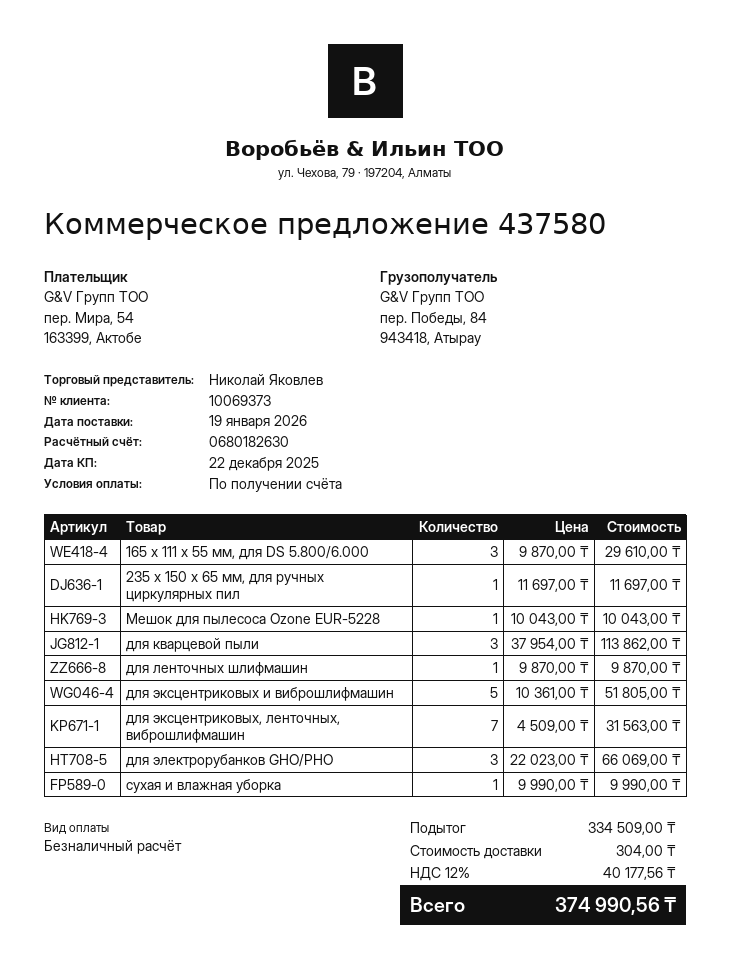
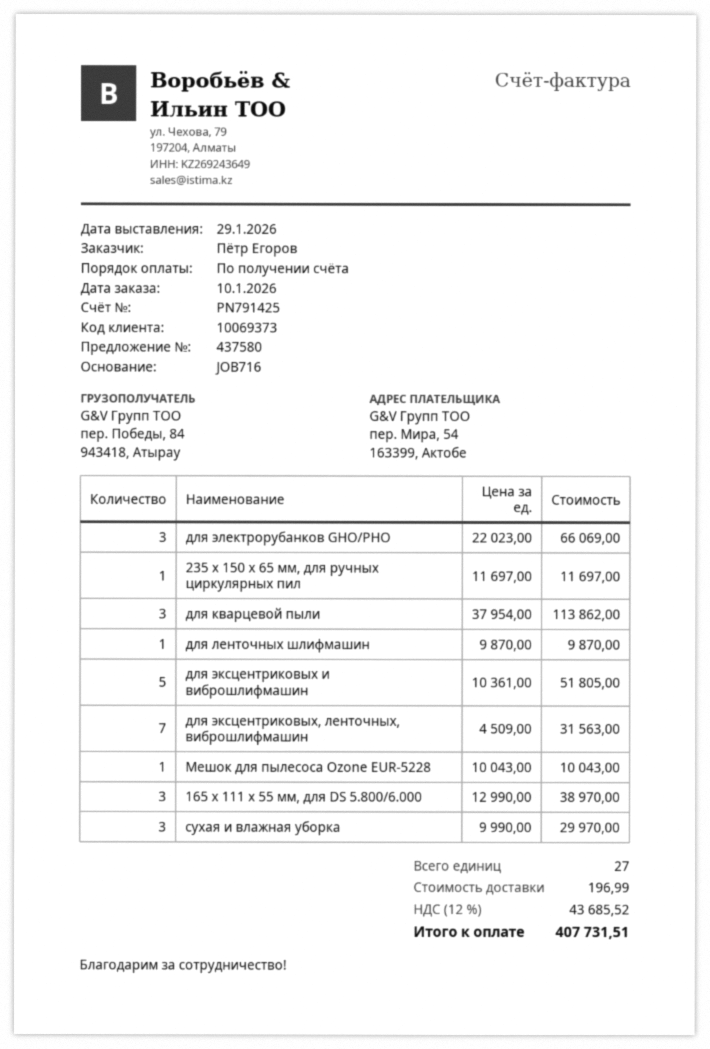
165 x 111 x 55 мм, для DS 5.800/6.000: 3 x 9870.00 = 29610.00 -> 3 x 12990.00 = 38970.00
сухая и влажная уборка: 1 x 9990.00 = 9990.00 -> 3 x 9990.00 = 29970.00
shipping: 304.00 -> 196.99
tax: 12% = 40177.56 -> 12% = 43685.52
total: 374990.56 -> 407731.51

